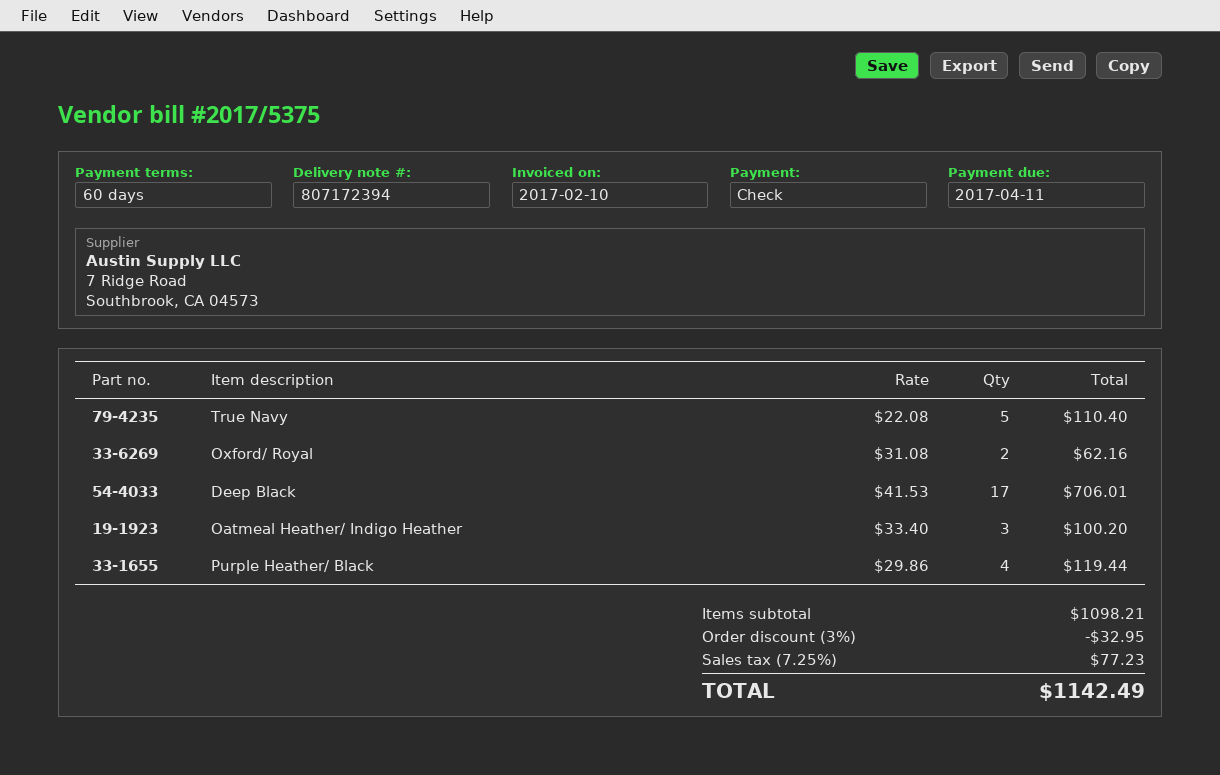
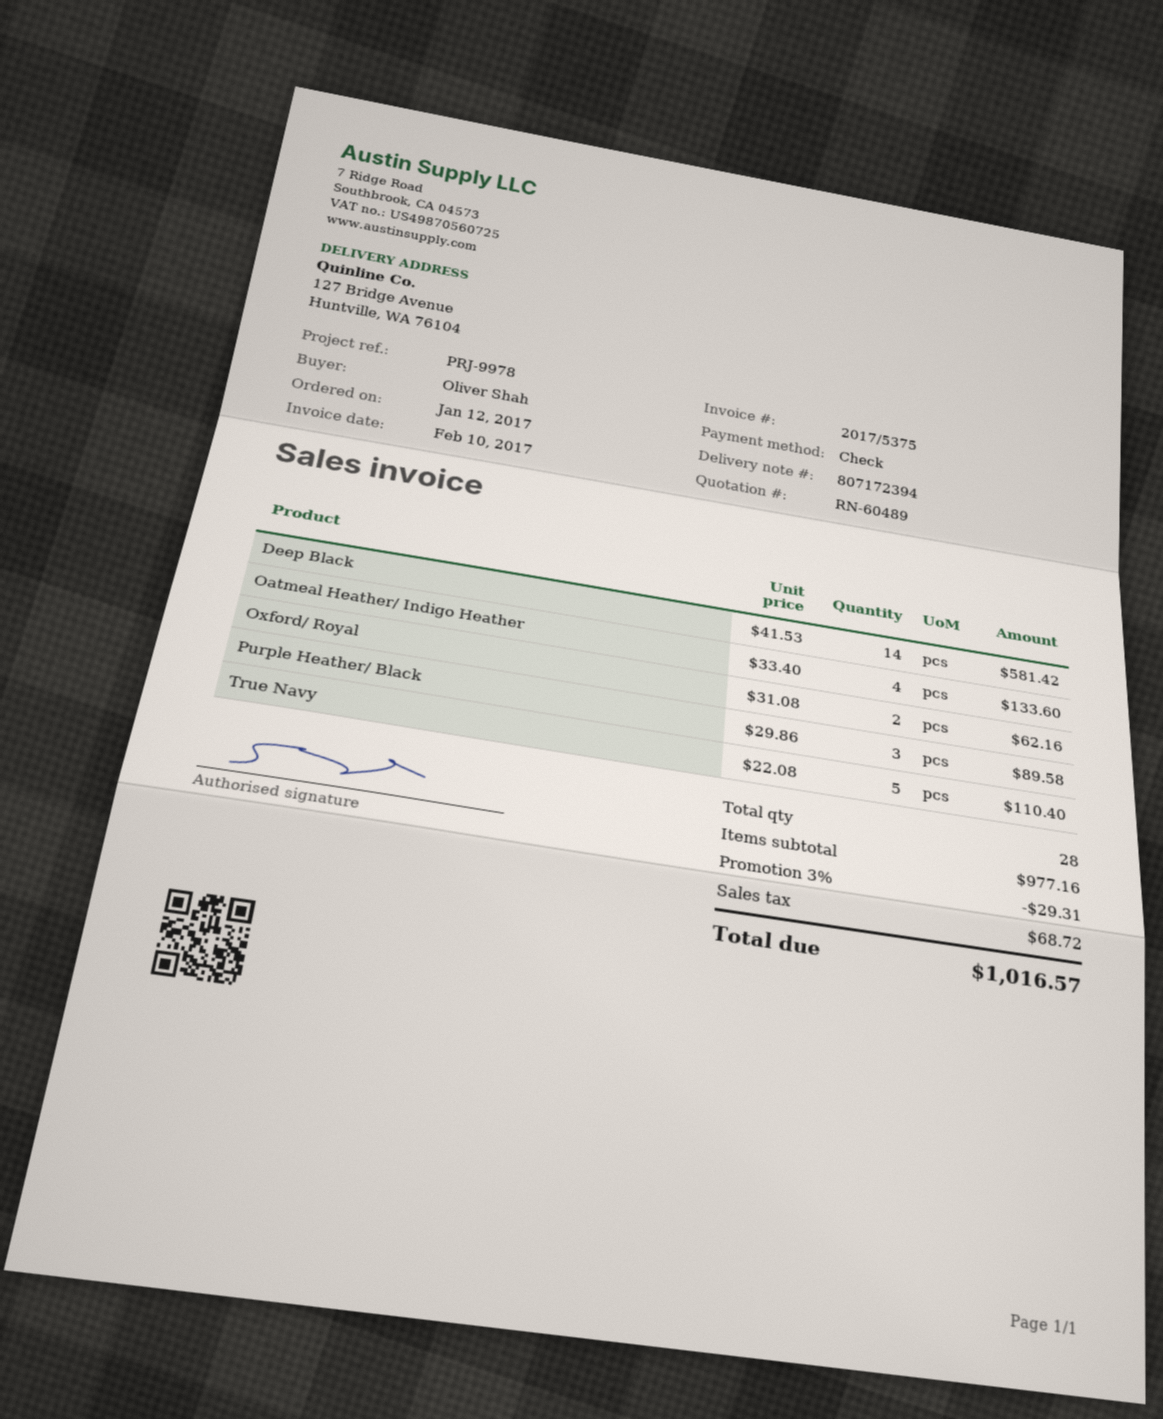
Deep Black: 17 x 41.53 = 706.01 -> 14 x 41.53 = 581.42
Oatmeal Heather/ Indigo Heather: 3 x 33.40 = 100.20 -> 4 x 33.40 = 133.60
Purple Heather/ Black: 4 x 29.86 = 119.44 -> 3 x 29.86 = 89.58
subtotal: 1098.21 -> 977.16
discount: 3% = 32.95 -> 3% = 29.31
tax: 77.23 -> 68.72
total: 1142.49 -> 1016.57

